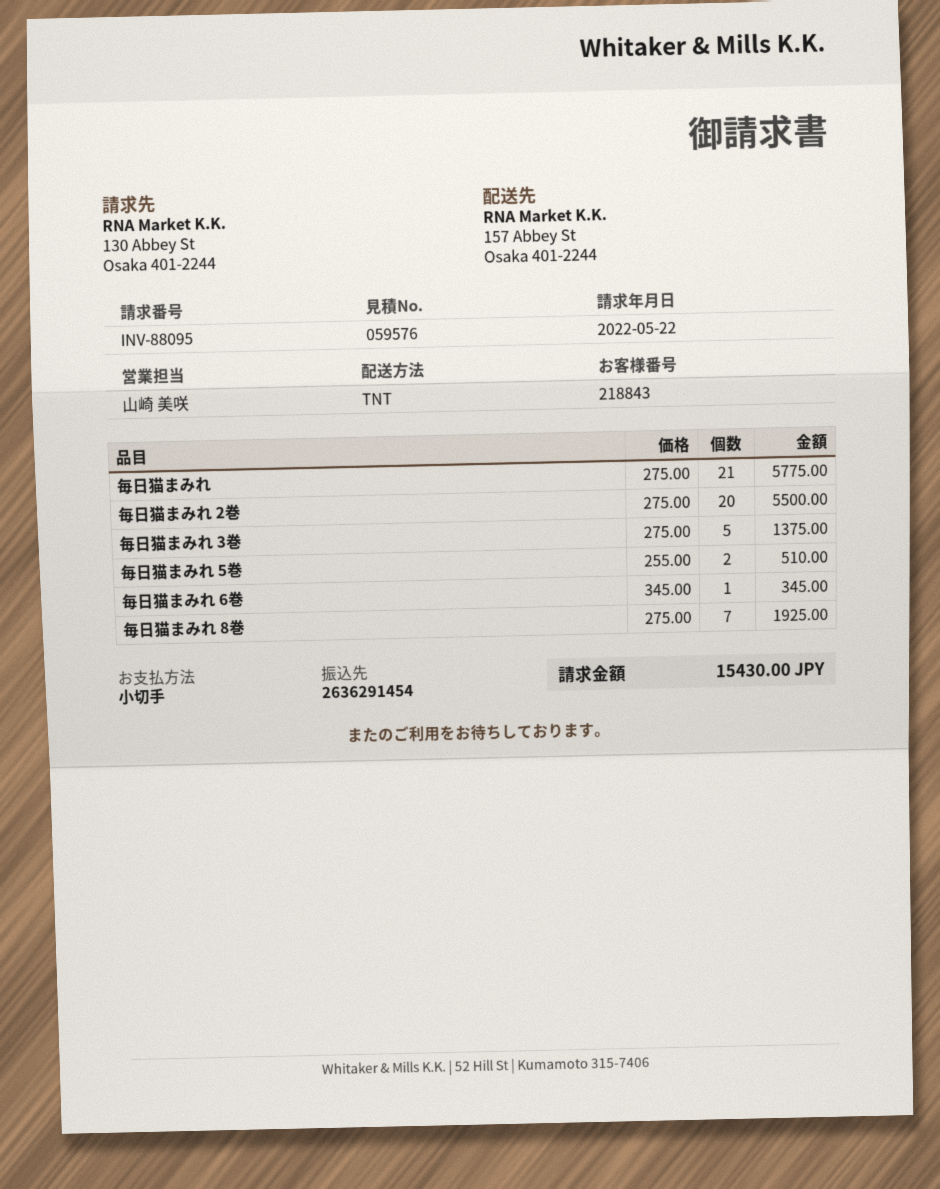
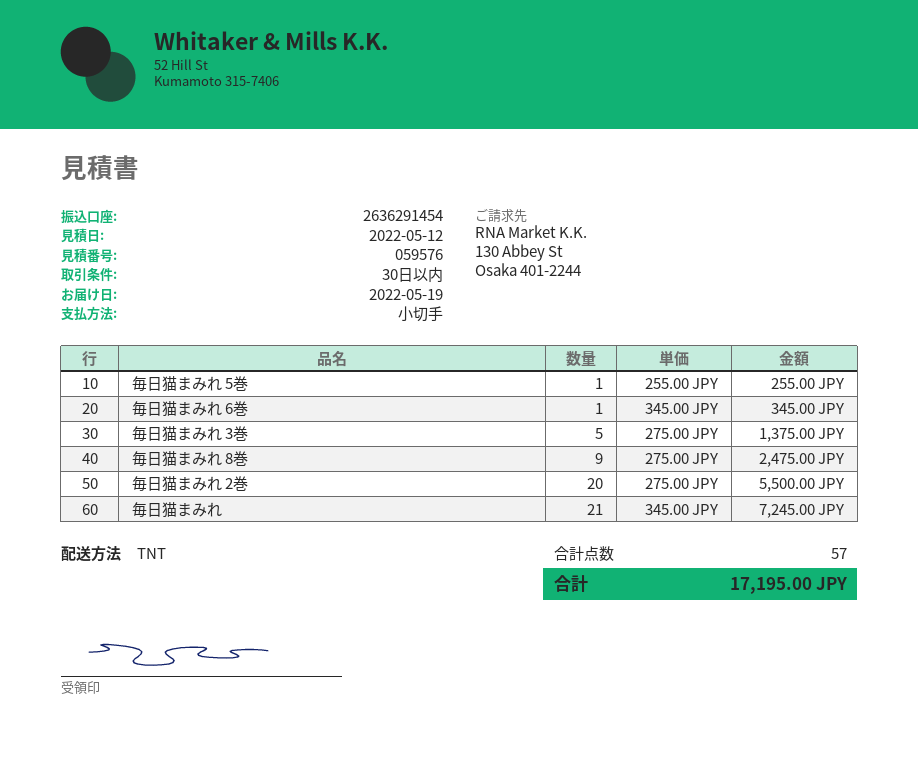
毎日猫まみれ: 21 x 275.00 = 5775.00 -> 21 x 345.00 = 7245.00
毎日猫まみれ 5巻: 2 x 255.00 = 510.00 -> 1 x 255.00 = 255.00
毎日猫まみれ 8巻: 7 x 275.00 = 1925.00 -> 9 x 275.00 = 2475.00
total: 15430.00 -> 17195.00

